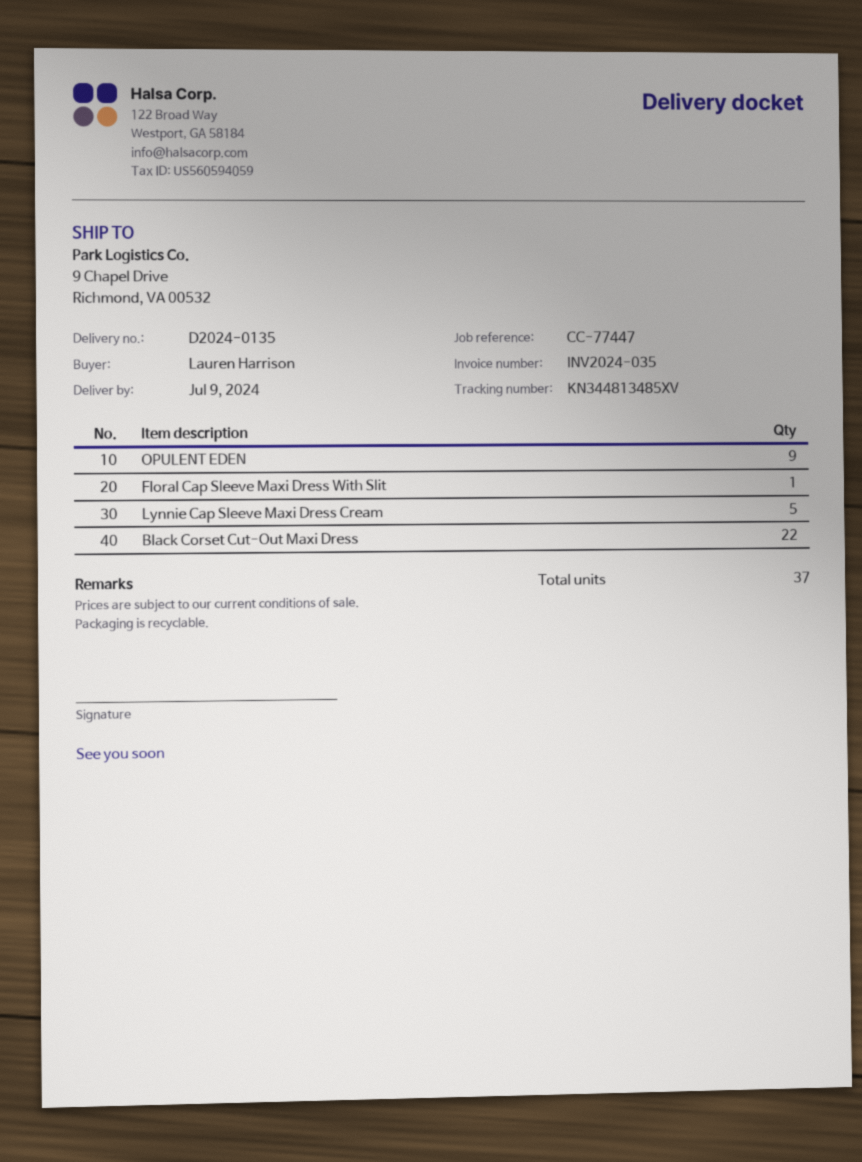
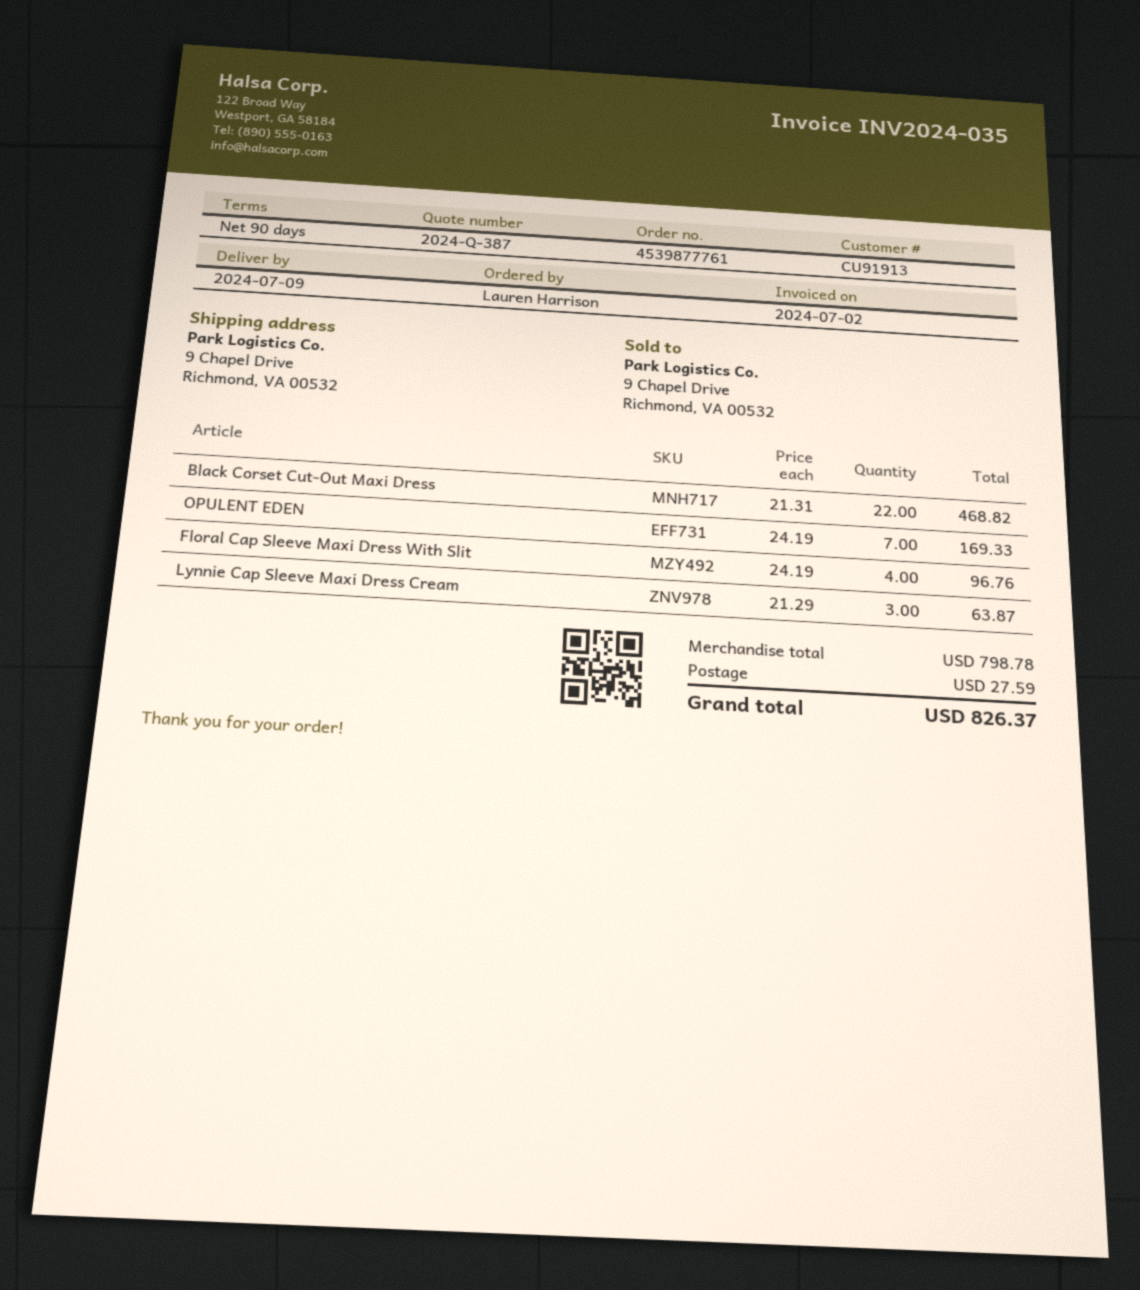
OPULENT EDEN: 9 -> 7
Floral Cap Sleeve Maxi Dress With Slit: 1 -> 4
Lynnie Cap Sleeve Maxi Dress Cream: 5 -> 3

